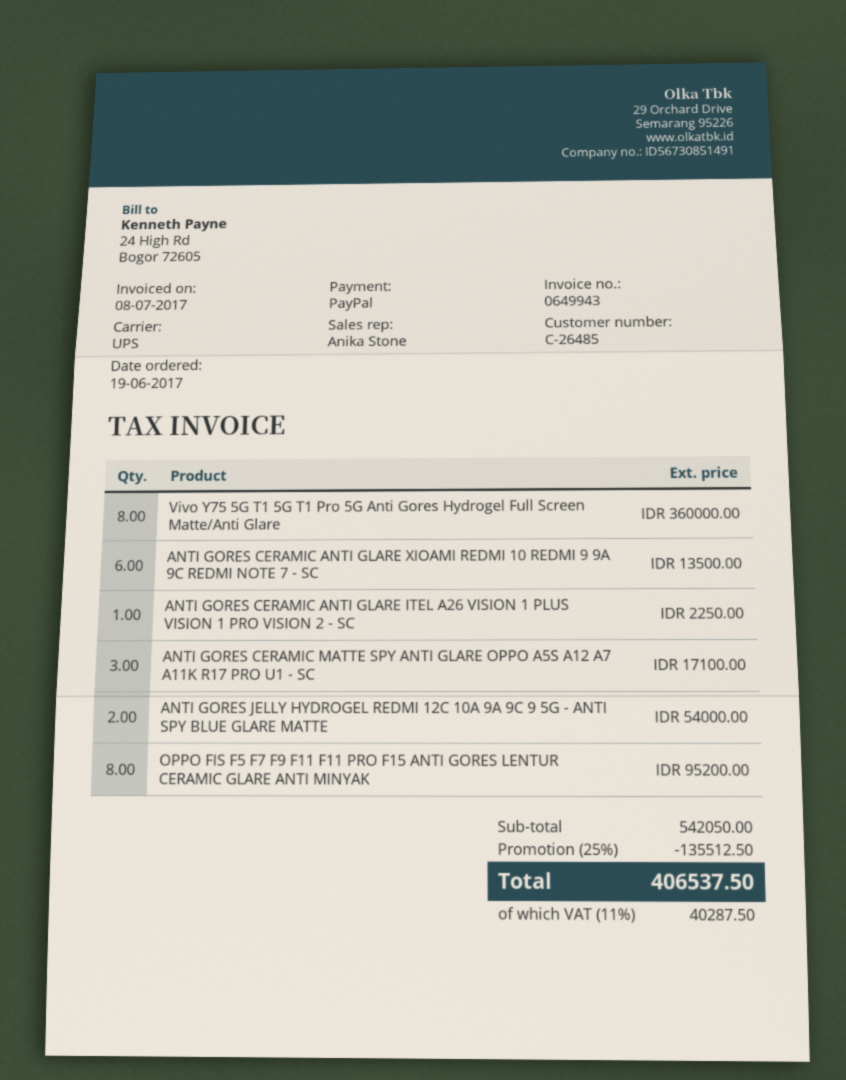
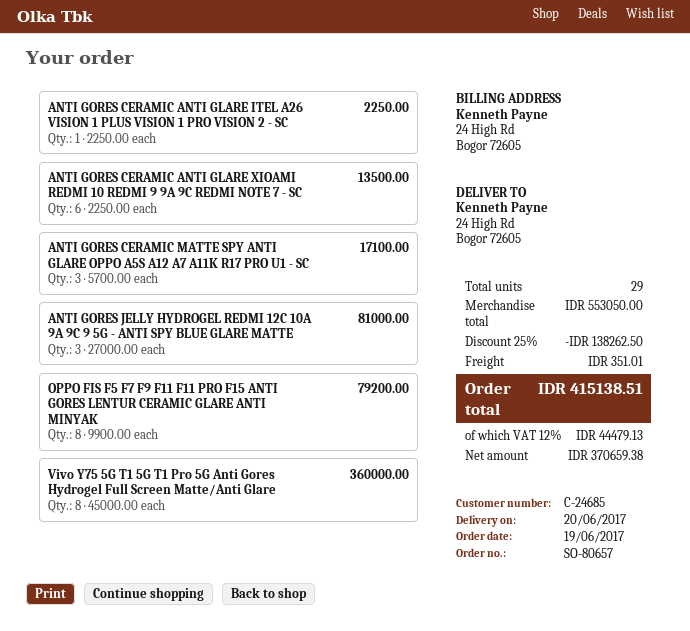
customer number: C-26485 -> C-24685
ANTI GORES JELLY HYDROGEL REDMI 12C 10A 9A 9C 9 5G - ANTI SPY BLUE GLARE MATTE: 2 for 54000.00 -> 3 for 81000.00
OPPO FIS F5 F7 F9 F11 F11 PRO F15 ANTI GORES LENTUR CERAMIC GLARE ANTI MINYAK: 8 for 95200.00 -> 8 for 79200.00
subtotal: 542050.00 -> 553050.00
discount: 25% = 135512.50 -> 25% = 138262.50
shipping: none -> 351.01
tax: 11% = 40287.50 -> 12% = 44479.13
total: 406537.50 -> 415138.51

